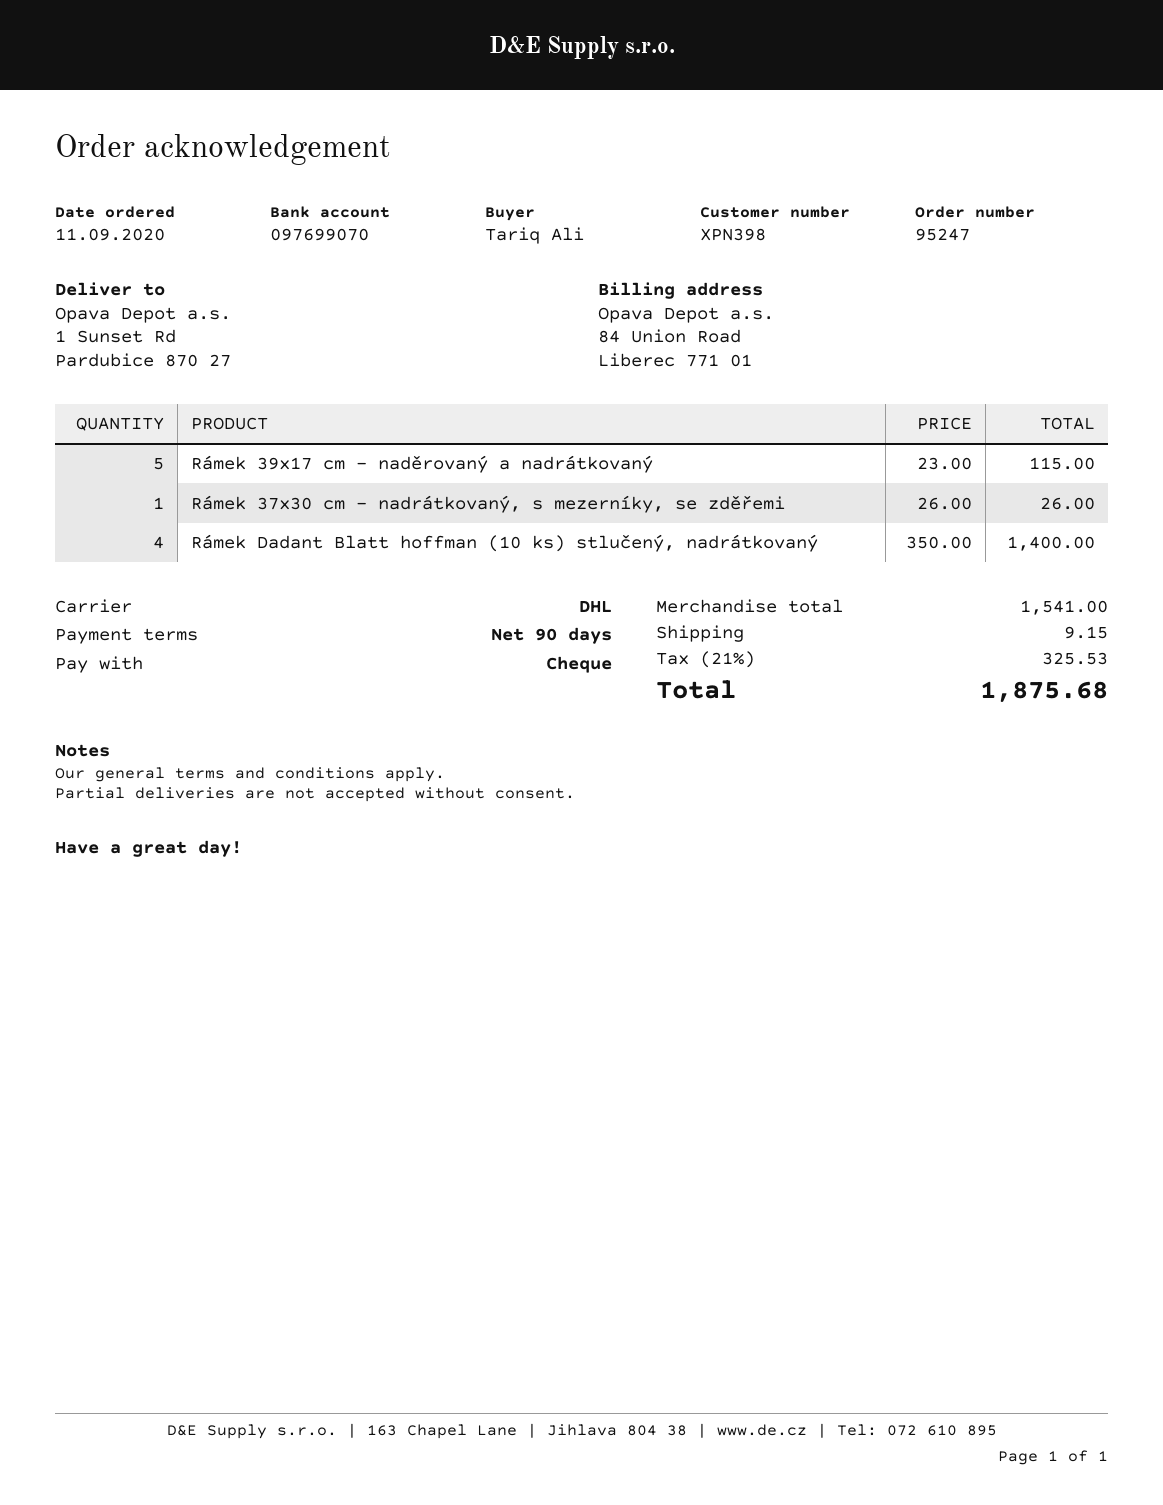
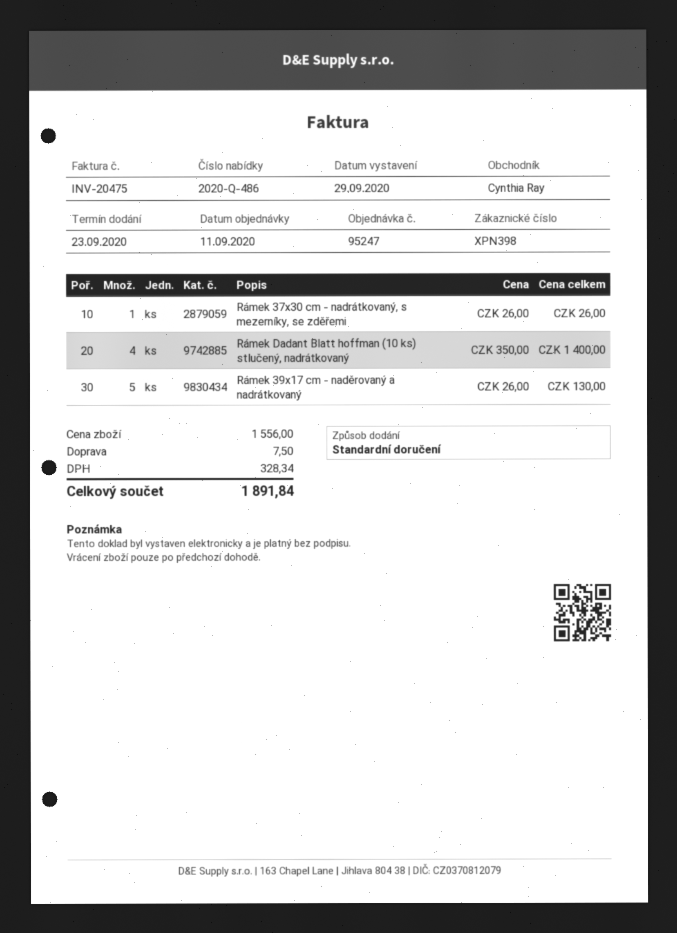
shipping method: DHL -> standard
Rámek 39x17 cm - naděrovaný a nadrátkovaný: 5 x 23.00 = 115.00 -> 5 x 26.00 = 130.00
subtotal: 1541.00 -> 1556.00
shipping: 9.15 -> 7.50
tax: 325.53 -> 328.34
total: 1875.68 -> 1891.84

